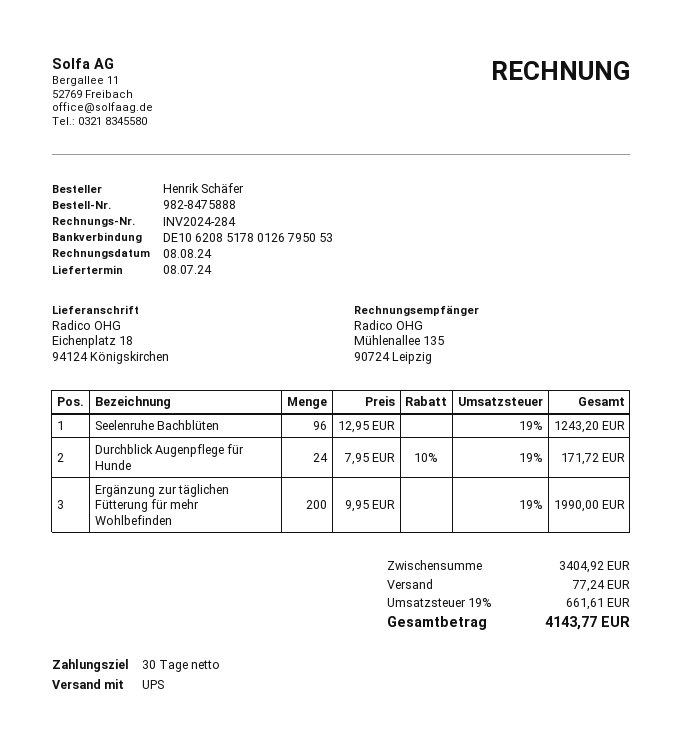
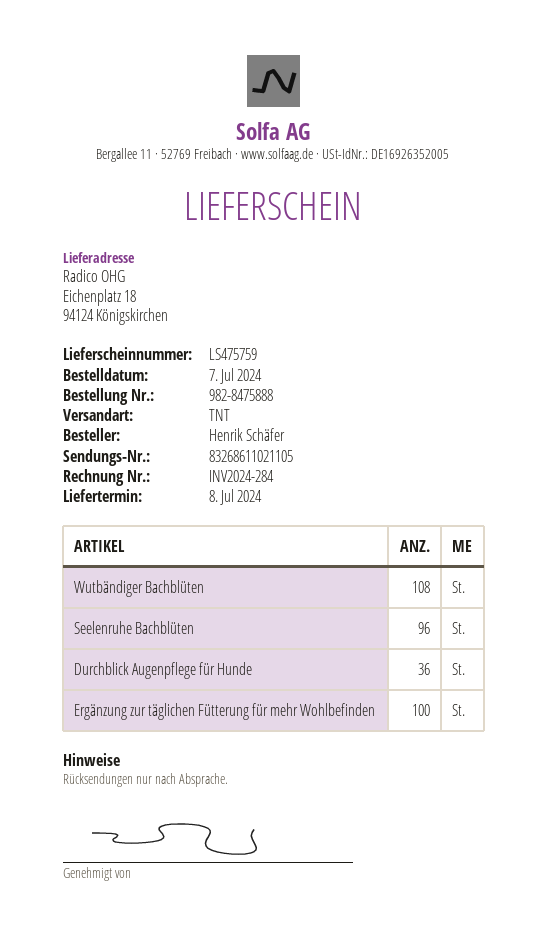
shipping method: UPS -> TNT
Durchblick Augenpflege für Hunde: 24 -> 36
Ergänzung zur täglichen Fütterung für mehr Wohlbefinden: 200 -> 100
Wutbändiger Bachblüten: none -> 108

